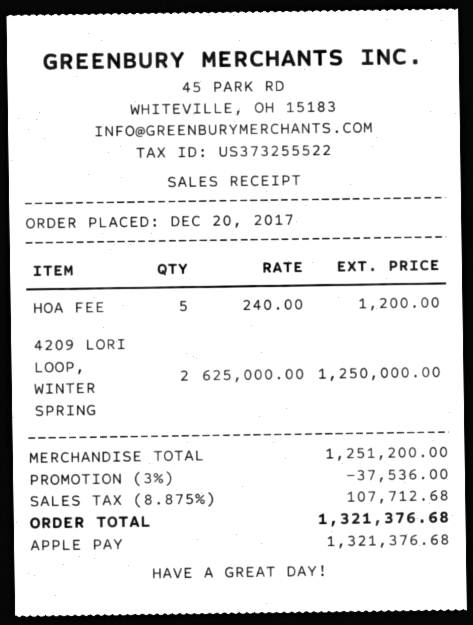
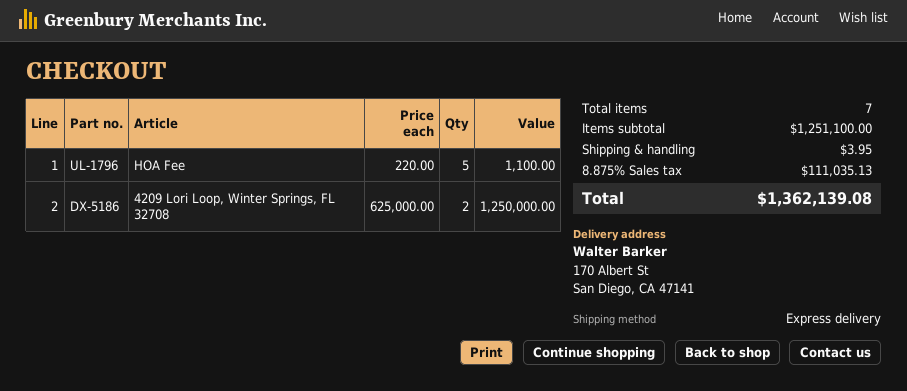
HOA FEE: 5 x 240.00 = 1200.00 -> 5 x 220.00 = 1100.00
subtotal: 1251200.00 -> 1251100.00
discount: 3% = 37536.00 -> none
shipping: none -> 3.95
tax: 8.875% = 107712.68 -> 8.875% = 111035.13
total: 1321376.68 -> 1362139.08

